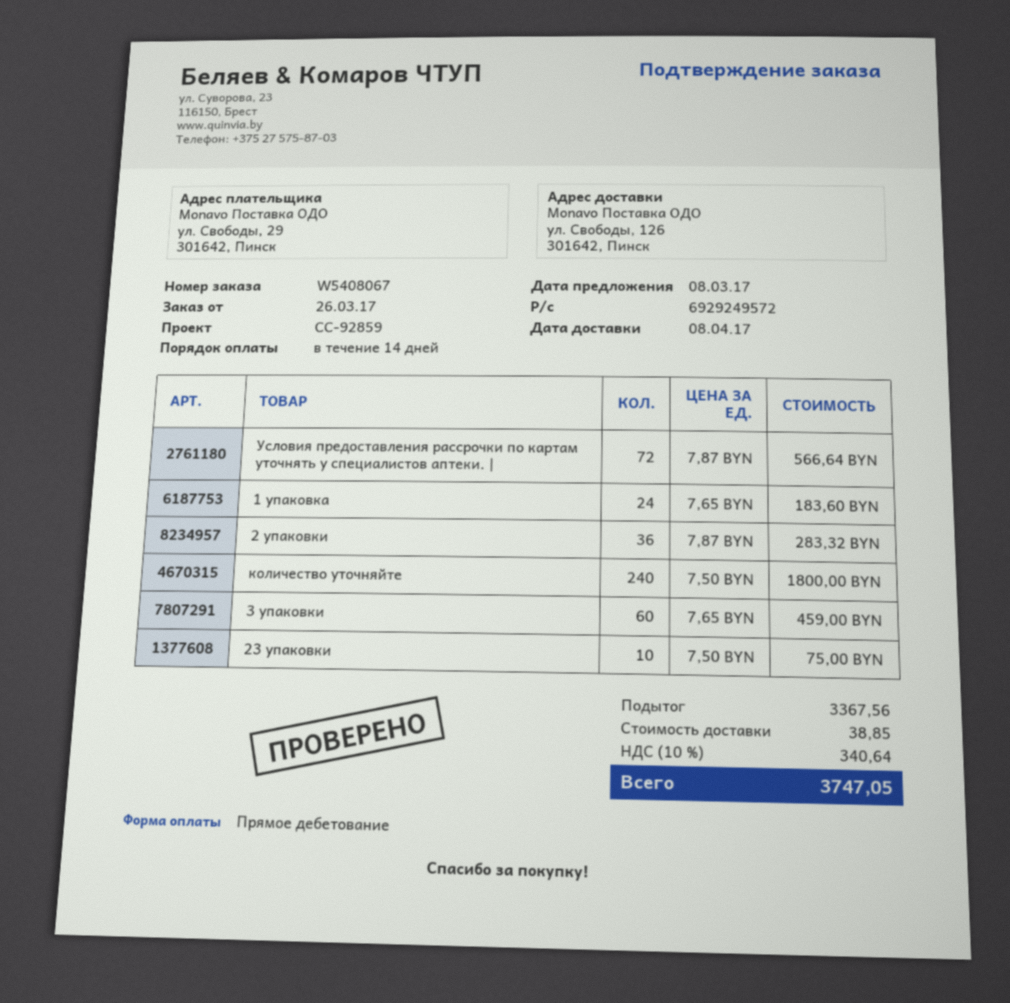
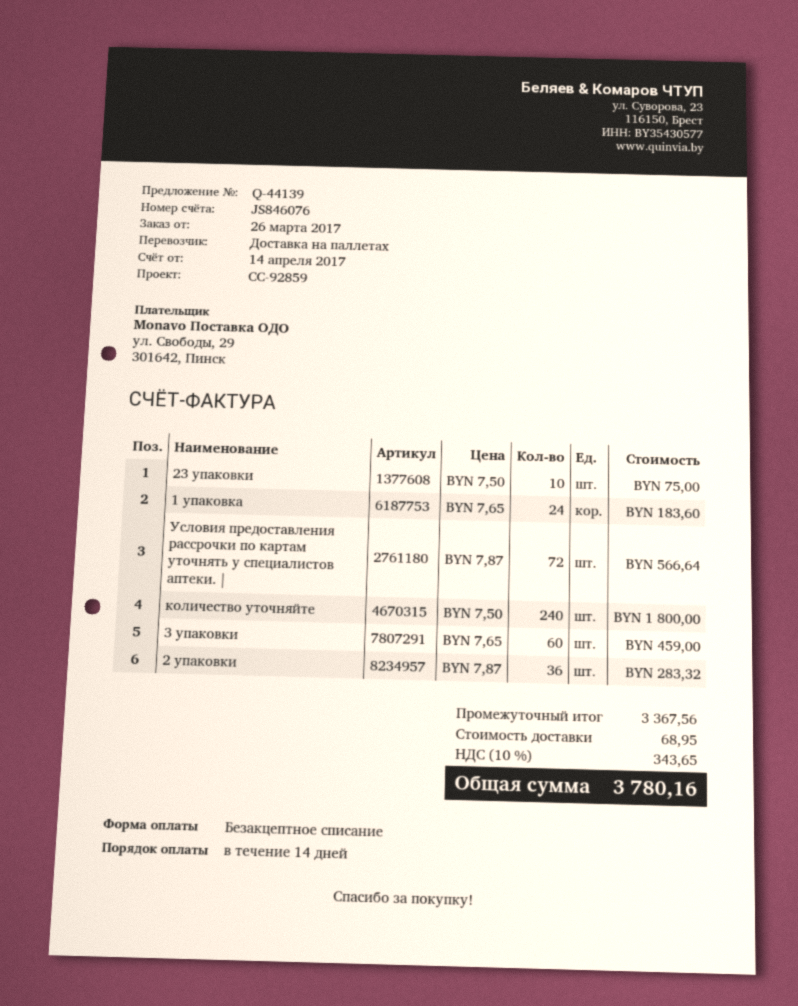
shipping: 38.85 -> 68.95
tax: 10% = 340.64 -> 10% = 343.65
total: 3747.05 -> 3780.16

